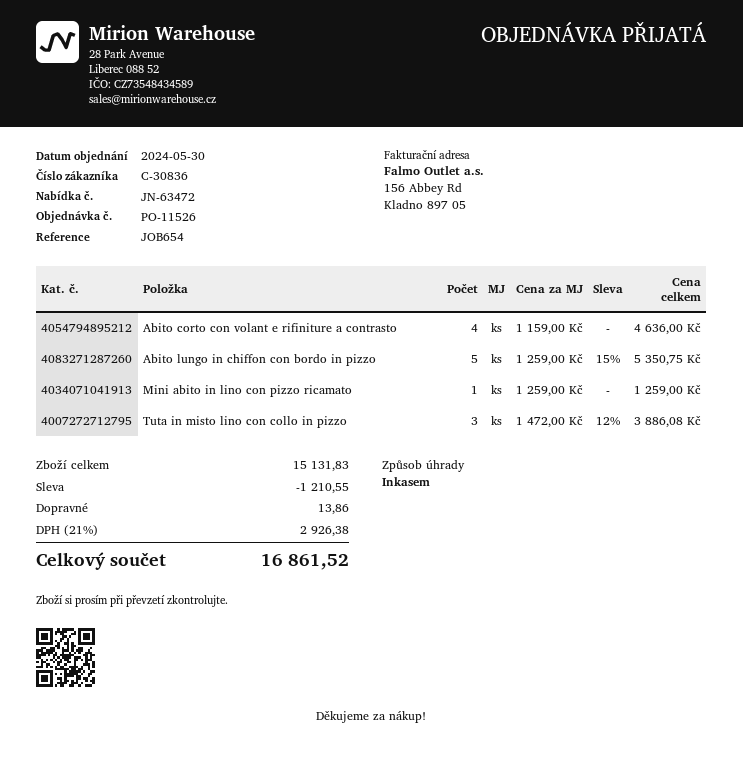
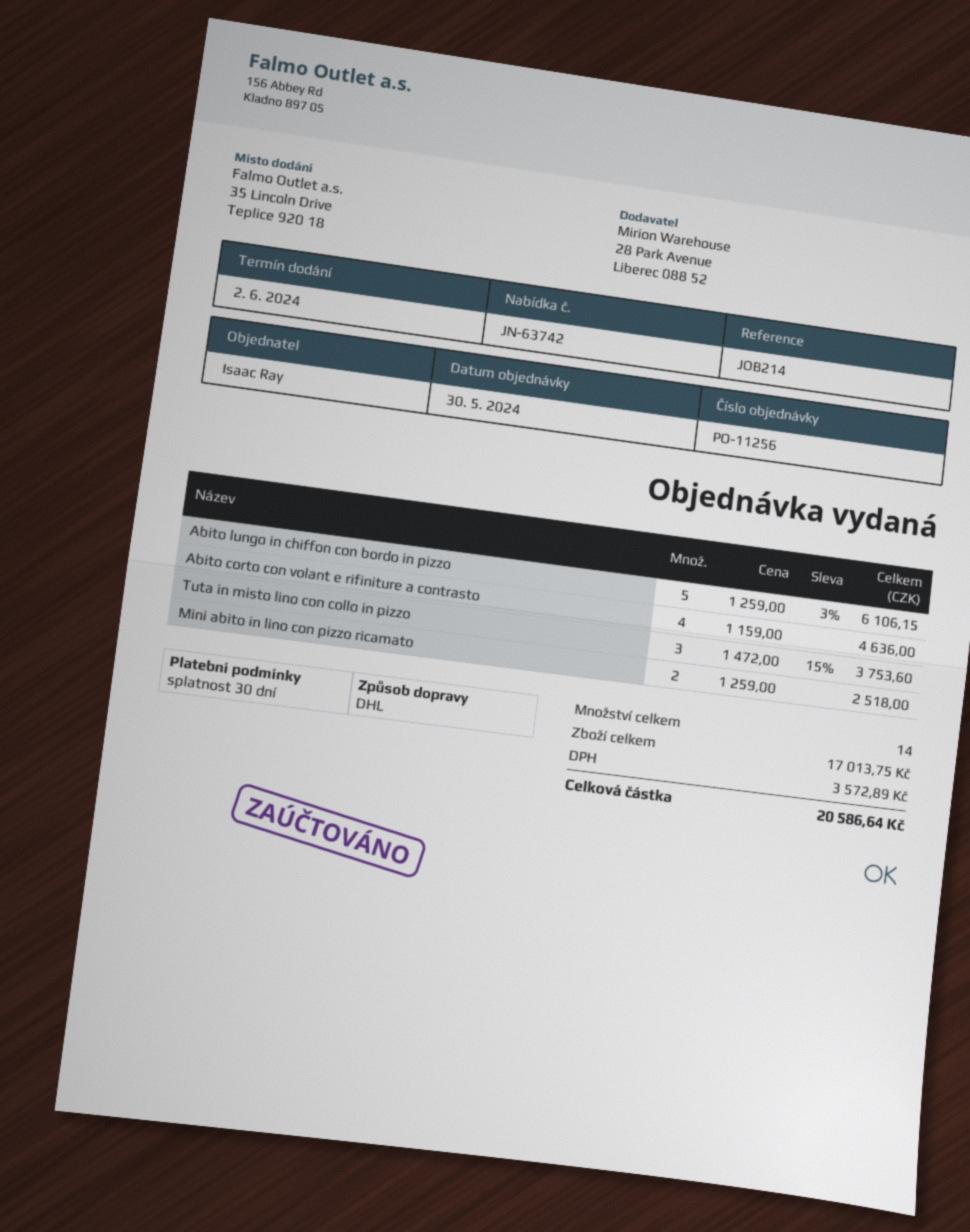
quote number: JN-63472 -> JN-63742
order number: PO-11526 -> PO-11256
reference: JOB654 -> JOB214
Abito lungo in chiffon con bordo in pizzo: 5 x 1259.00 - 15% = 5350.75 -> 5 x 1259.00 - 3% = 6106.15
Mini abito in lino con pizzo ricamato: 1 x 1259.00 = 1259.00 -> 2 x 1259.00 = 2518.00
Tuta in misto lino con collo in pizzo: 3 x 1472.00 - 12% = 3886.08 -> 3 x 1472.00 - 15% = 3753.60
subtotal: 15131.83 -> 17013.75
discount: 1210.55 -> none
shipping: 13.86 -> none
tax: 2926.38 -> 3572.89
total: 16861.52 -> 20586.64

